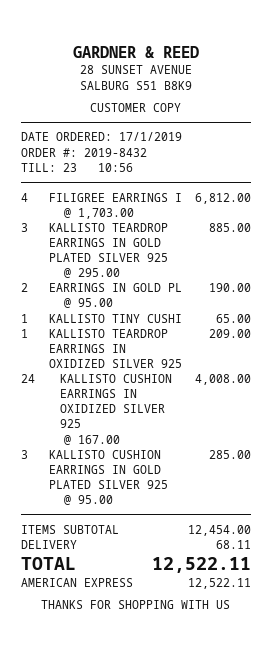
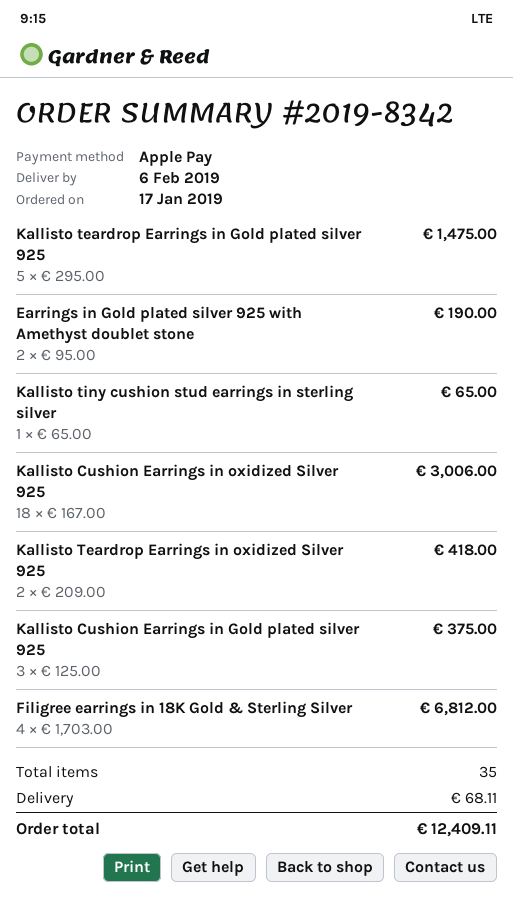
order number: 2019-8432 -> 2019-8342
payment method: American Express -> Apple Pay
KALLISTO TEARDROP EARRINGS IN GOLD PLATED SILVER 925: 3 x 295.00 = 885.00 -> 5 x 295.00 = 1475.00
KALLISTO TEARDROP EARRINGS IN OXIDIZED SILVER 925: 1 x 209.00 = 209.00 -> 2 x 209.00 = 418.00
KALLISTO CUSHION EARRINGS IN OXIDIZED SILVER 925: 24 x 167.00 = 4008.00 -> 18 x 167.00 = 3006.00
KALLISTO CUSHION EARRINGS IN GOLD PLATED SILVER 925: 3 x 95.00 = 285.00 -> 3 x 125.00 = 375.00
total: 12522.11 -> 12409.11

